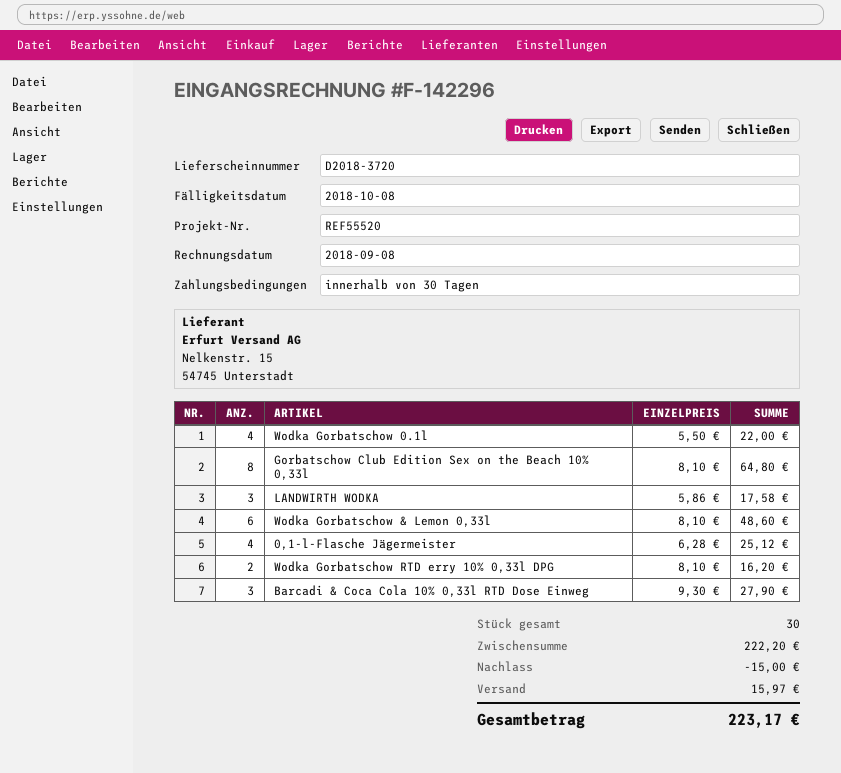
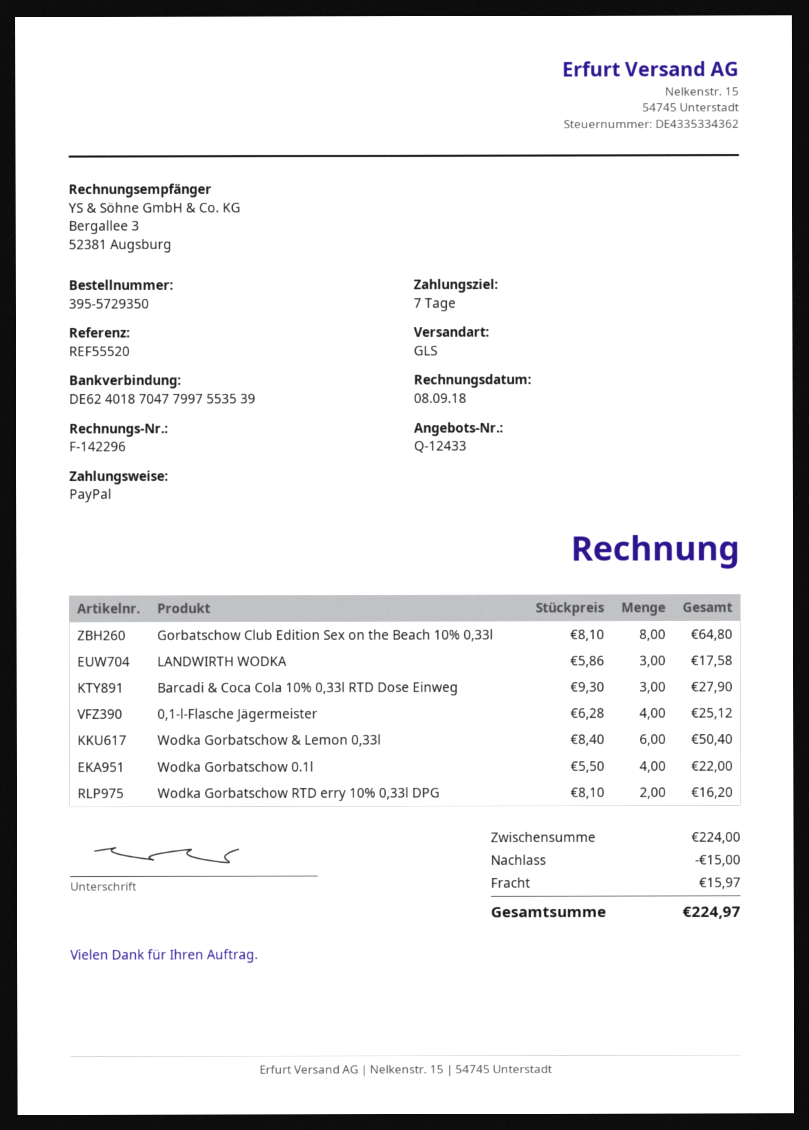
payment terms: 30 days -> 7 days
Wodka Gorbatschow & Lemon 0,33l: 6 x 8.10 = 48.60 -> 6 x 8.40 = 50.40
subtotal: 222.20 -> 224.00
total: 223.17 -> 224.97

